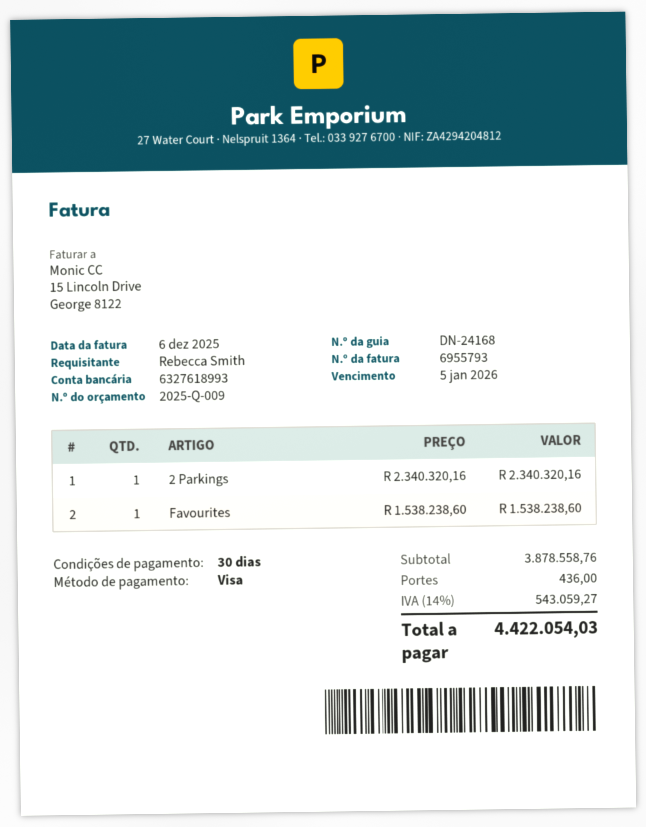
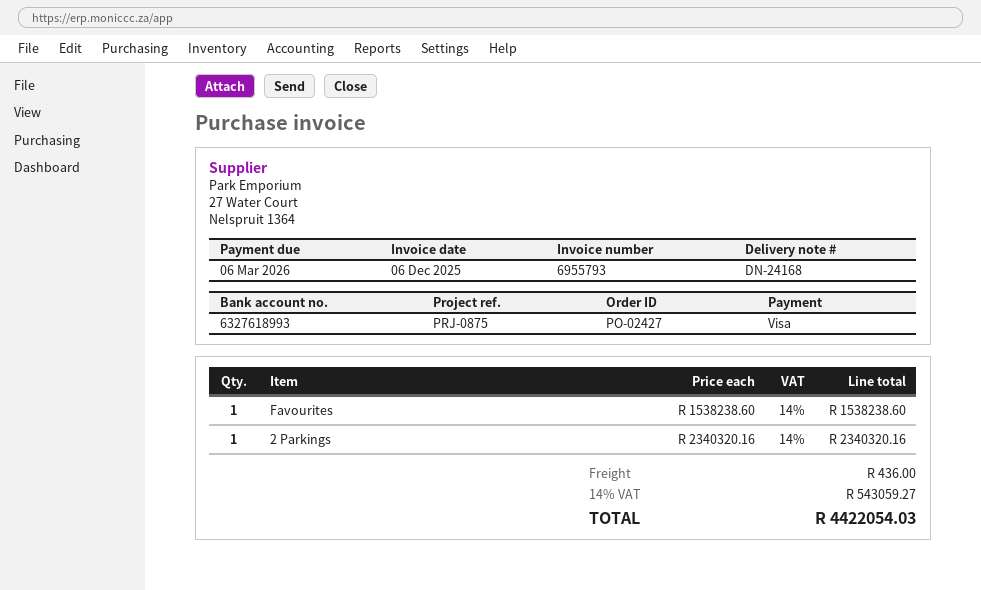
due date: 2026-01-05 -> 2026-03-06

